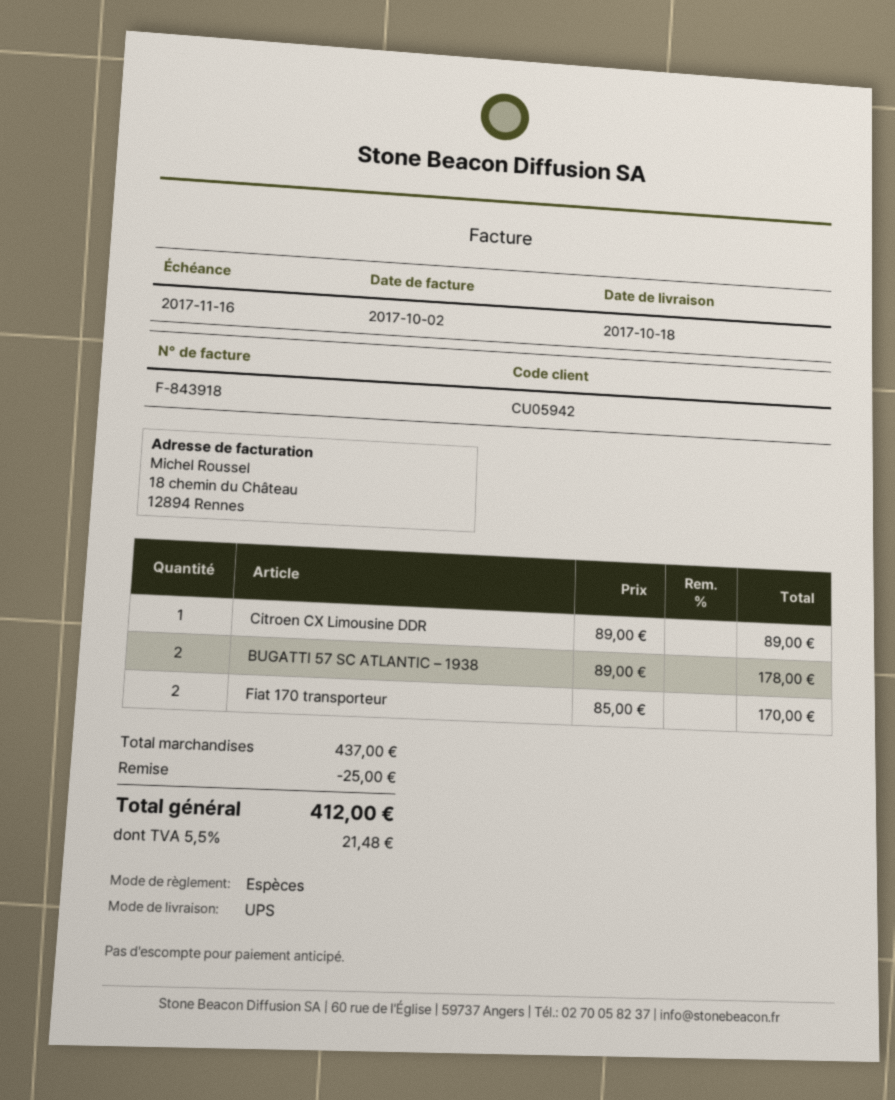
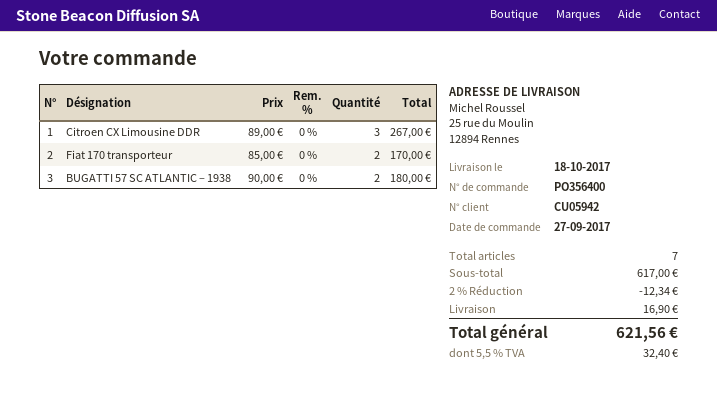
Citroen CX Limousine DDR: 1 x 89.00 = 89.00 -> 3 x 89.00 = 267.00
BUGATTI 57 SC ATLANTIC – 1938: 2 x 89.00 = 178.00 -> 2 x 90.00 = 180.00
subtotal: 437.00 -> 617.00
discount: 25.00 -> 12.34
shipping: none -> 16.90
tax: 5.5% = 21.48 -> 5.5% = 32.40
total: 412.00 -> 621.56

